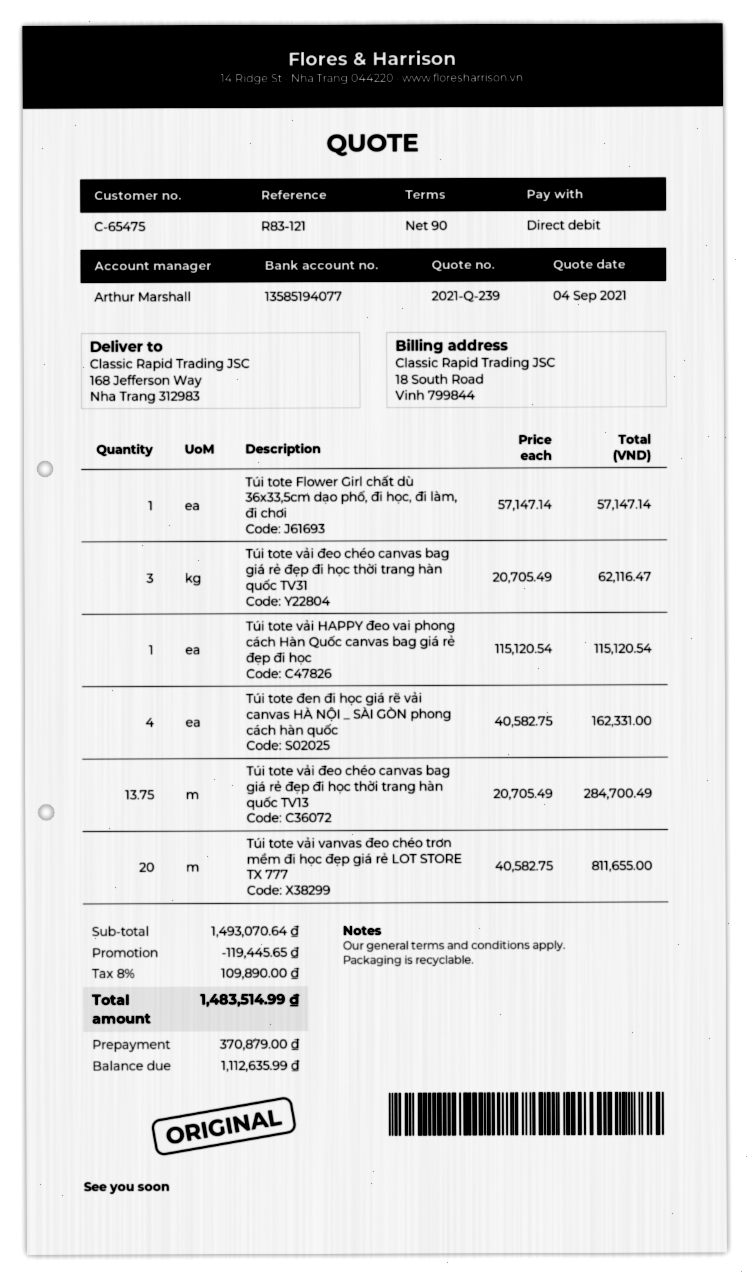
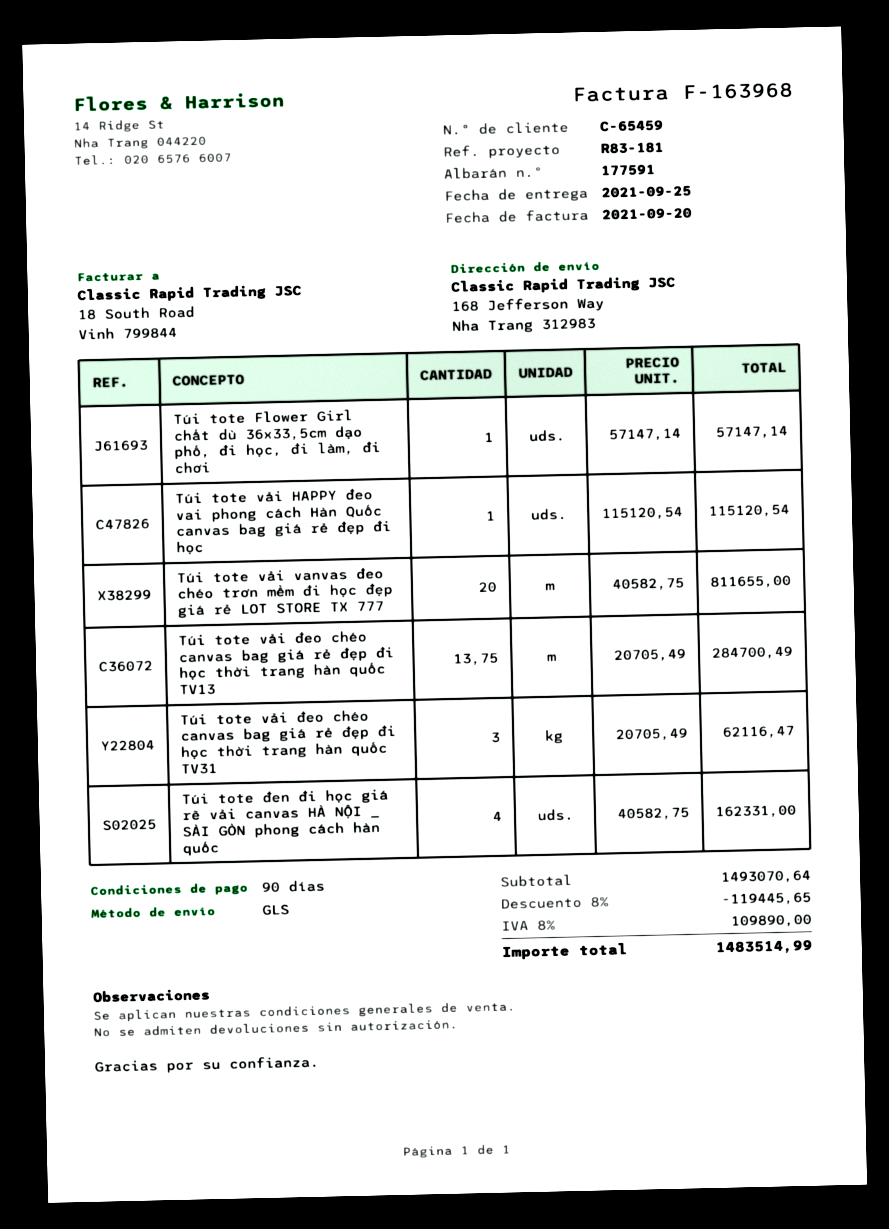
customer number: C-65475 -> C-65459
reference: R83-121 -> R83-181

